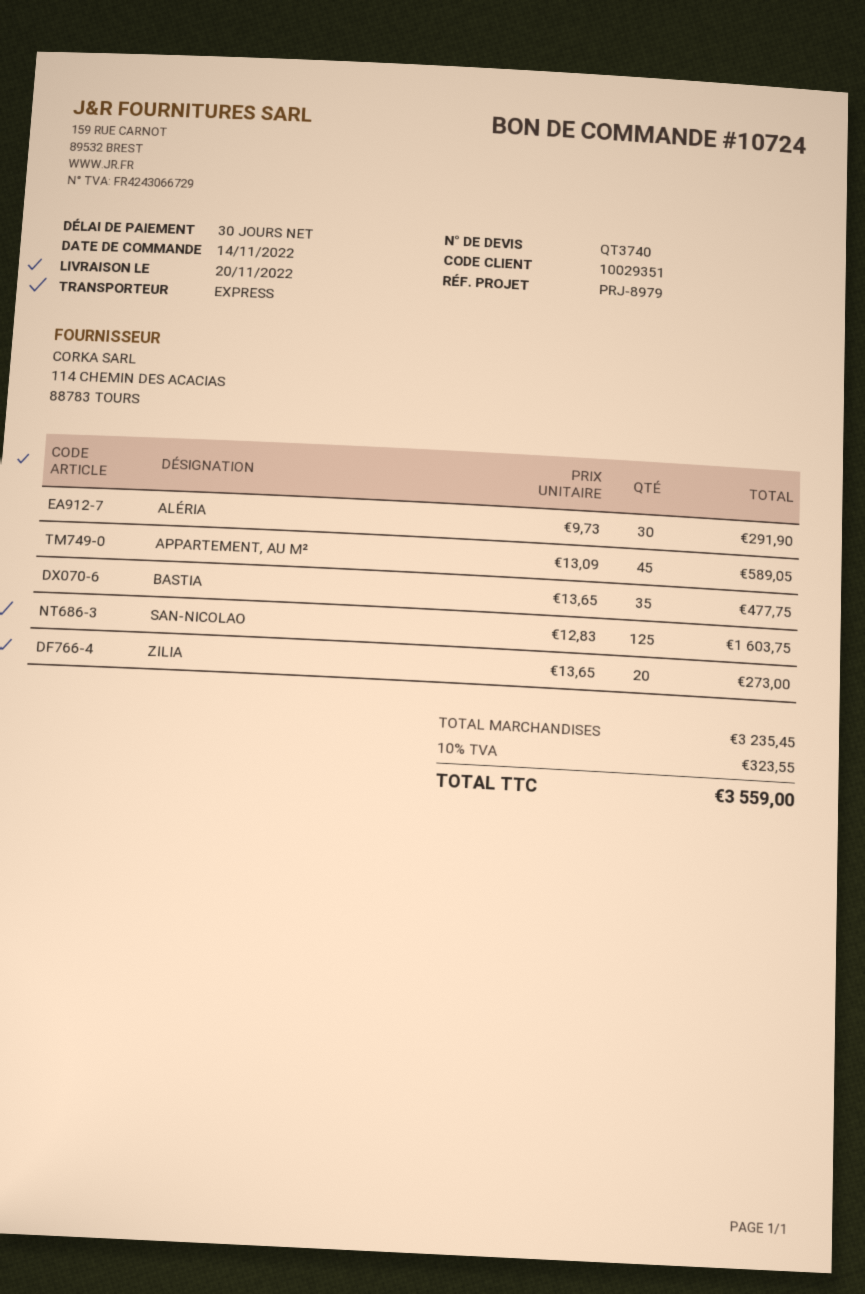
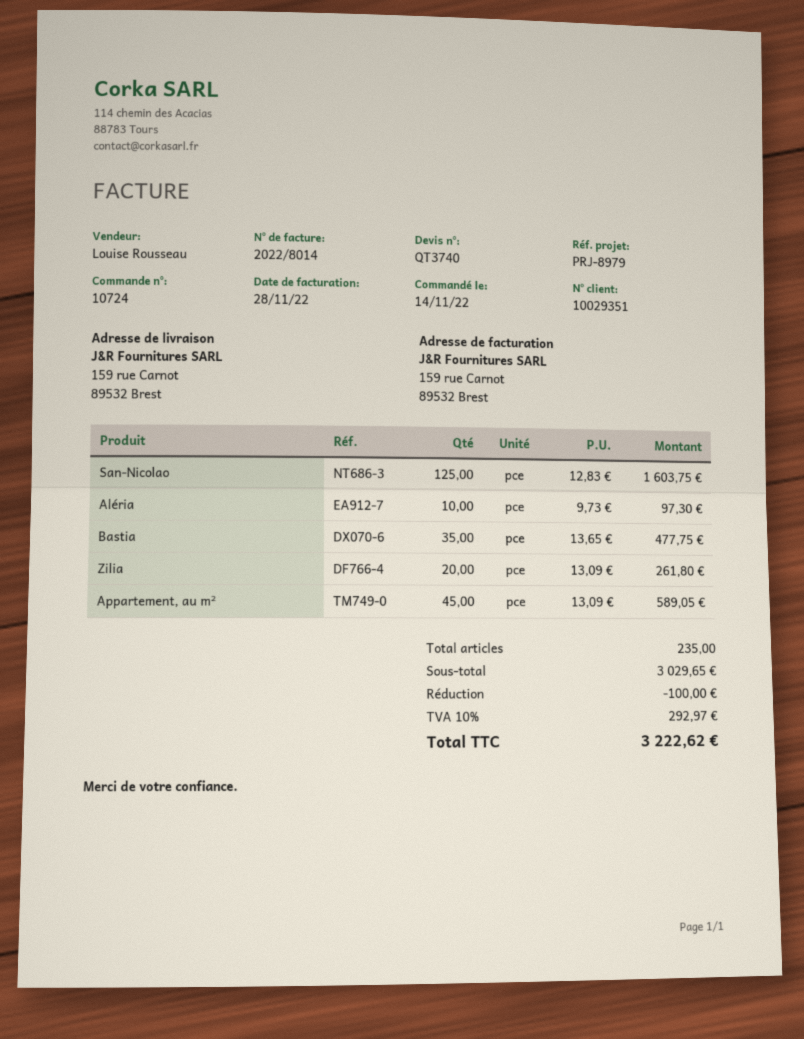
ALÉRIA: 30 x 9.73 = 291.90 -> 10 x 9.73 = 97.30
ZILIA: 20 x 13.65 = 273.00 -> 20 x 13.09 = 261.80
subtotal: 3235.45 -> 3029.65
discount: none -> 100.00
tax: 10% = 323.55 -> 10% = 292.97
total: 3559.00 -> 3222.62

